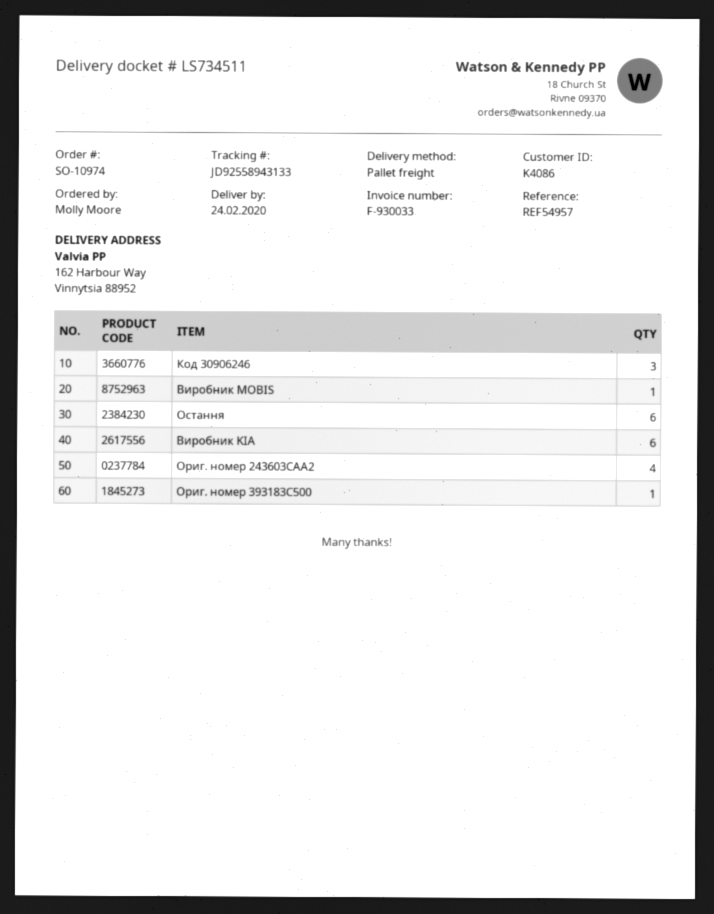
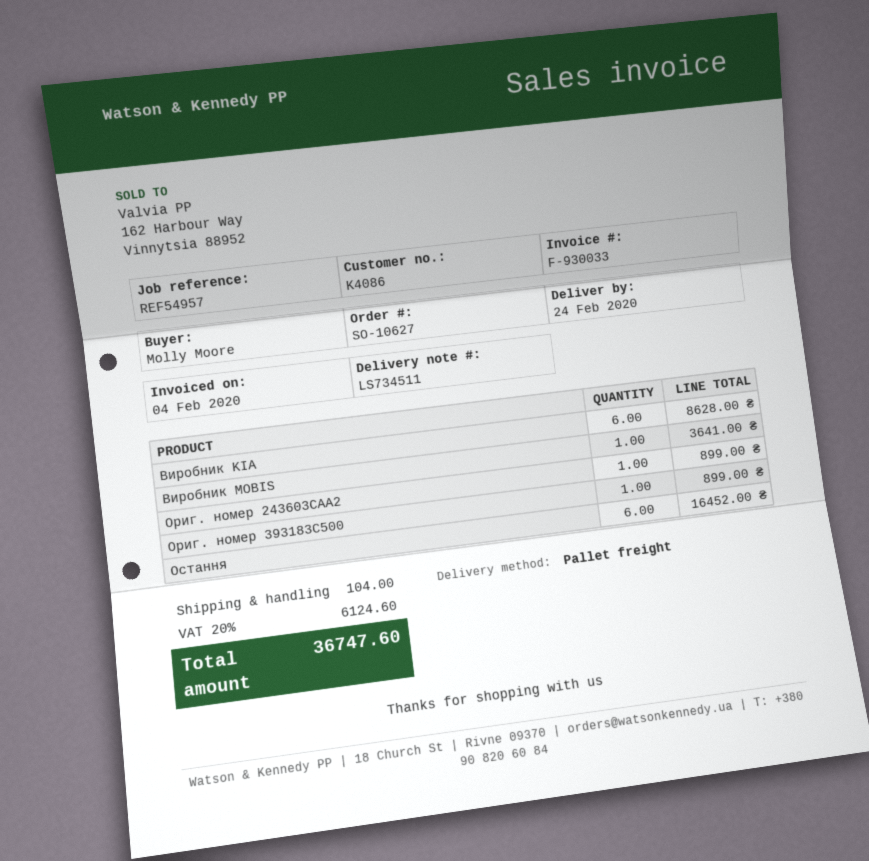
order number: SO-10974 -> SO-10627
Код 30906246: 3 -> none
Ориг. номер 243603CAA2: 4 -> 1

